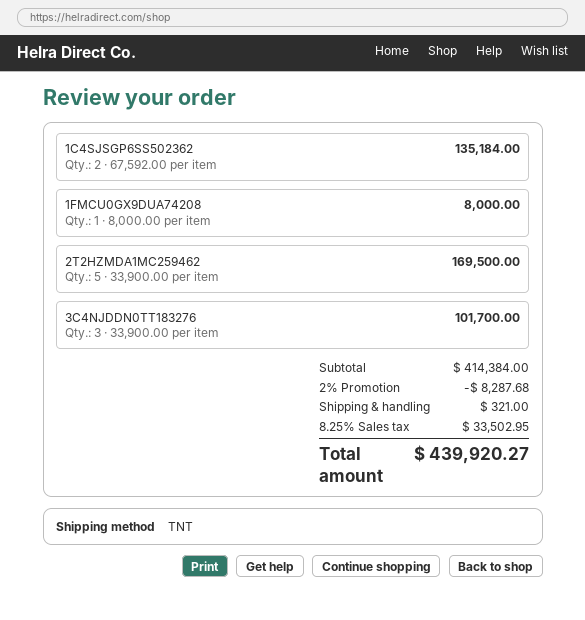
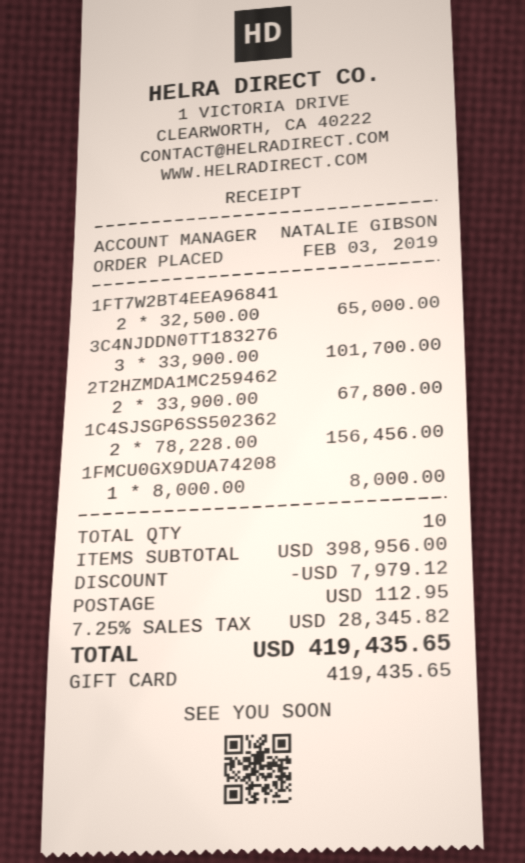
1C4SJSGP6SS502362: 2 x 67592.00 = 135184.00 -> 2 x 78228.00 = 156456.00
2T2HZMDA1MC259462: 5 x 33900.00 = 169500.00 -> 2 x 33900.00 = 67800.00
1FT7W2BT4EEA96841: none -> 2 x 32500.00 = 65000.00
subtotal: 414384.00 -> 398956.00
discount: 8287.68 -> 7979.12
shipping: 321.00 -> 112.95
tax: 8.25% = 33502.95 -> 7.25% = 28345.82
total: 439920.27 -> 419435.65

